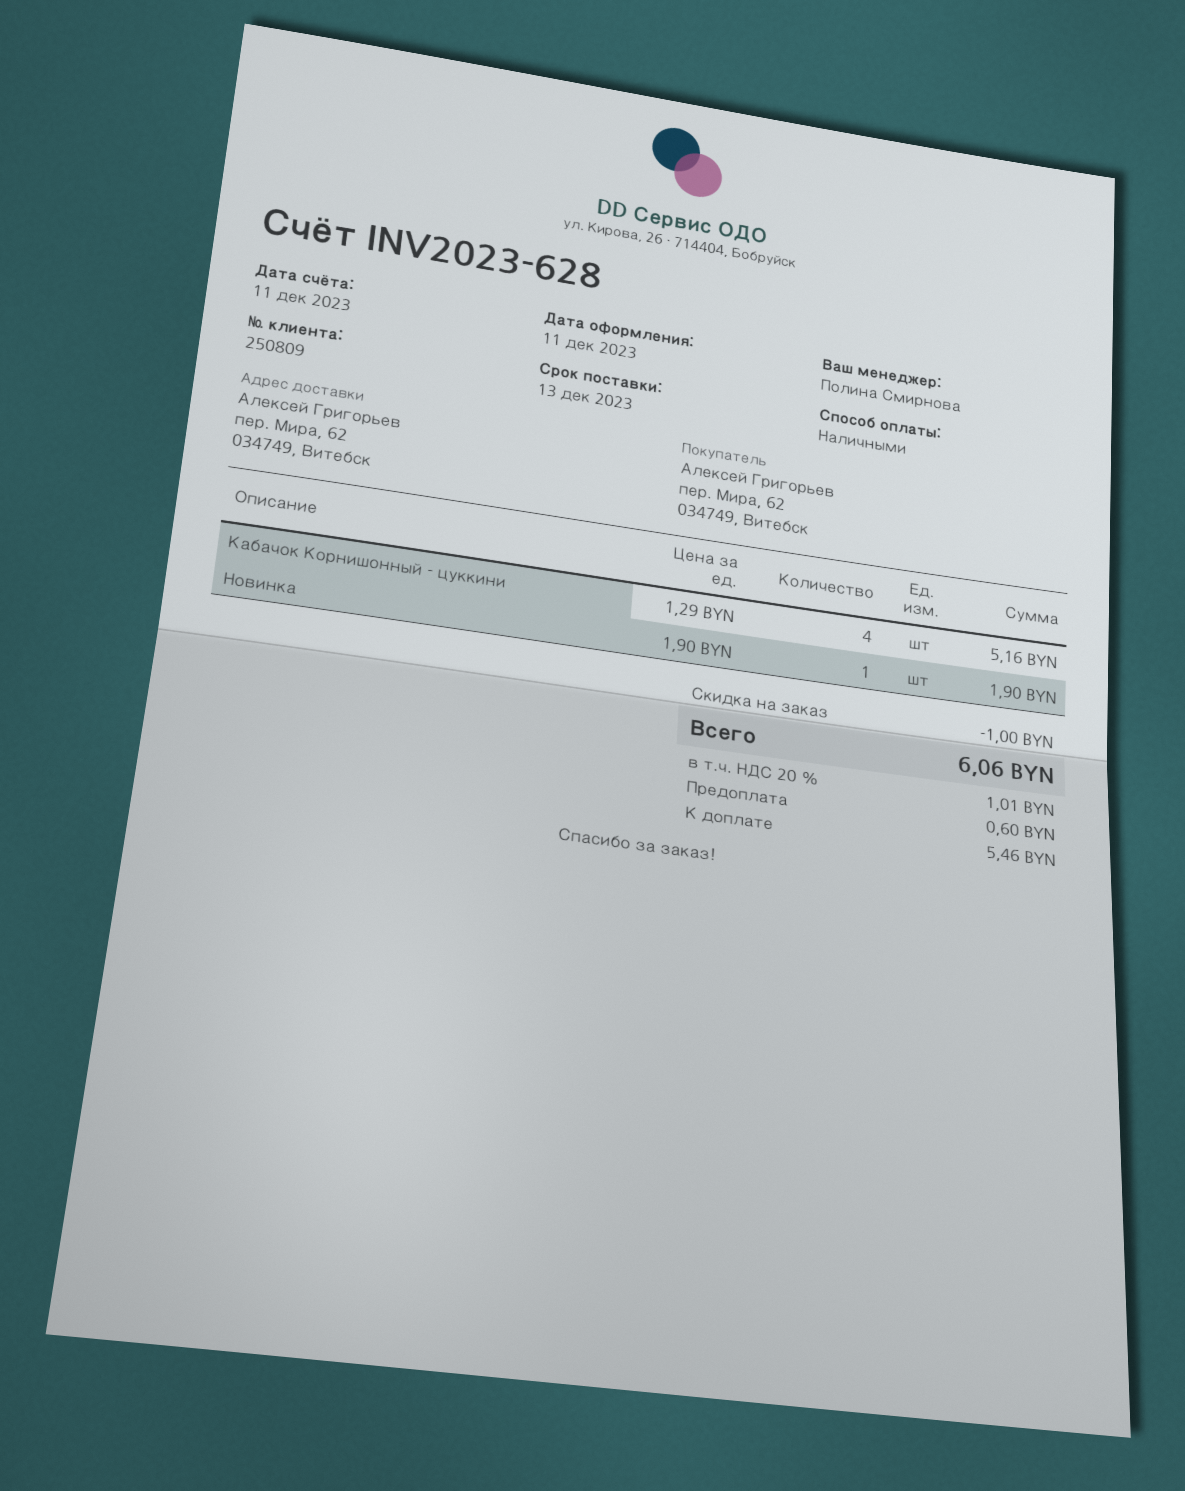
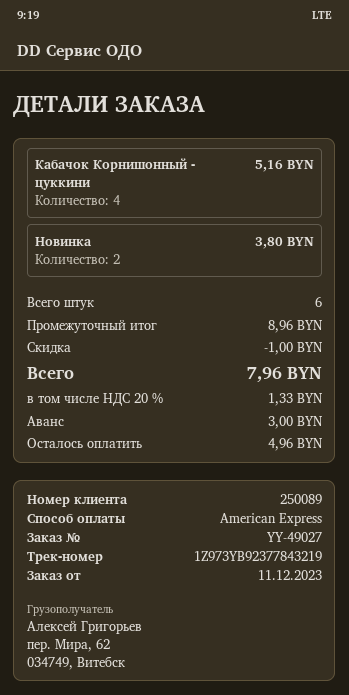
customer number: 250809 -> 250089
payment method: cash -> American Express
Новинка: 1 for 1.90 -> 2 for 3.80
tax: 20% = 1.01 -> 20% = 1.33
total: 6.06 -> 7.96
deposit: 0.60 -> 3.00
balance: 5.46 -> 4.96

